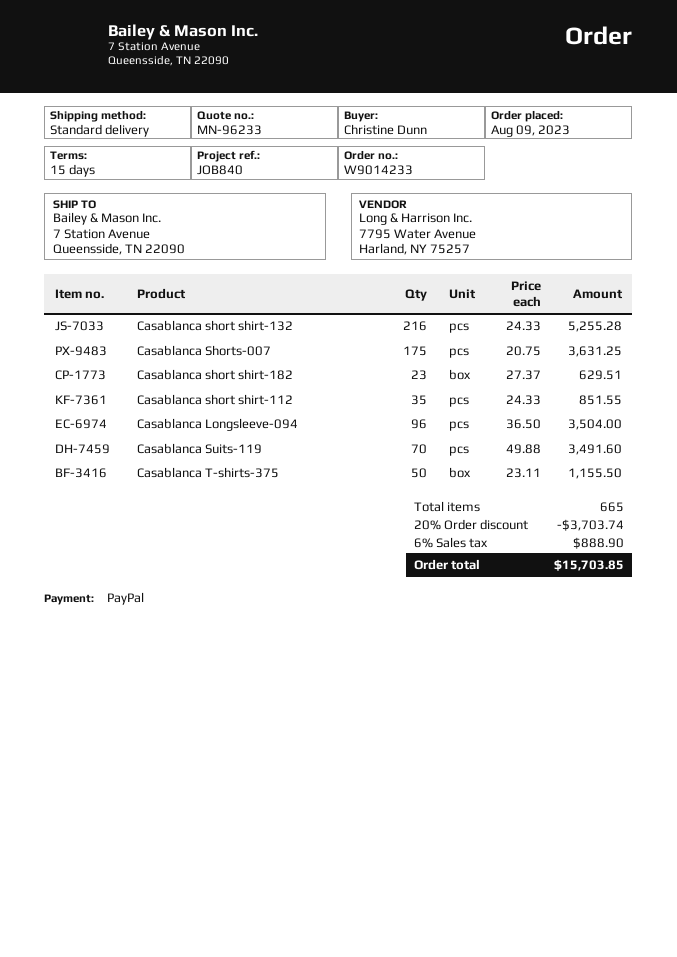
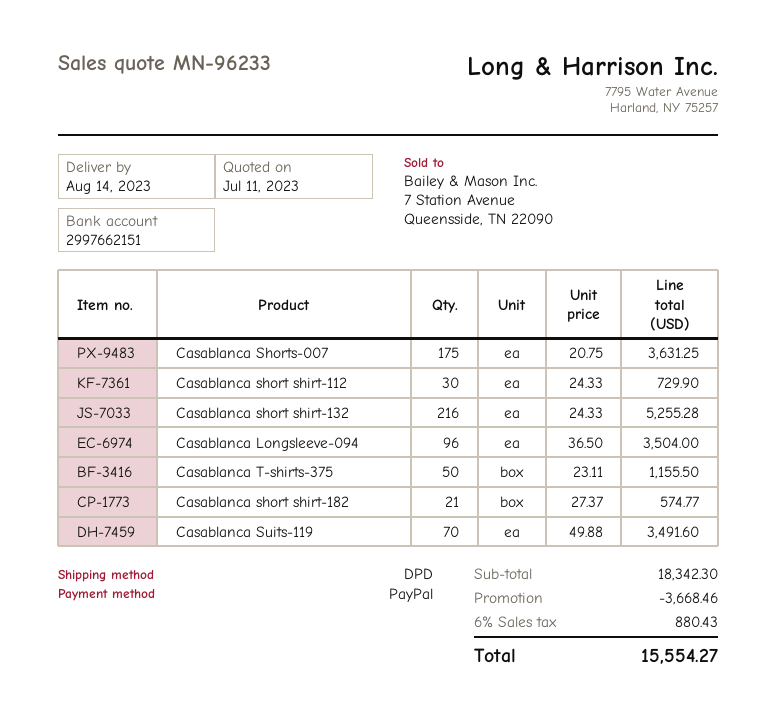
shipping method: standard -> DPD
Casablanca short shirt-182: 23 x 27.37 = 629.51 -> 21 x 27.37 = 574.77
Casablanca short shirt-112: 35 x 24.33 = 851.55 -> 30 x 24.33 = 729.90
discount: 3703.74 -> 3668.46
tax: 6% = 888.90 -> 6% = 880.43
total: 15703.85 -> 15554.27

